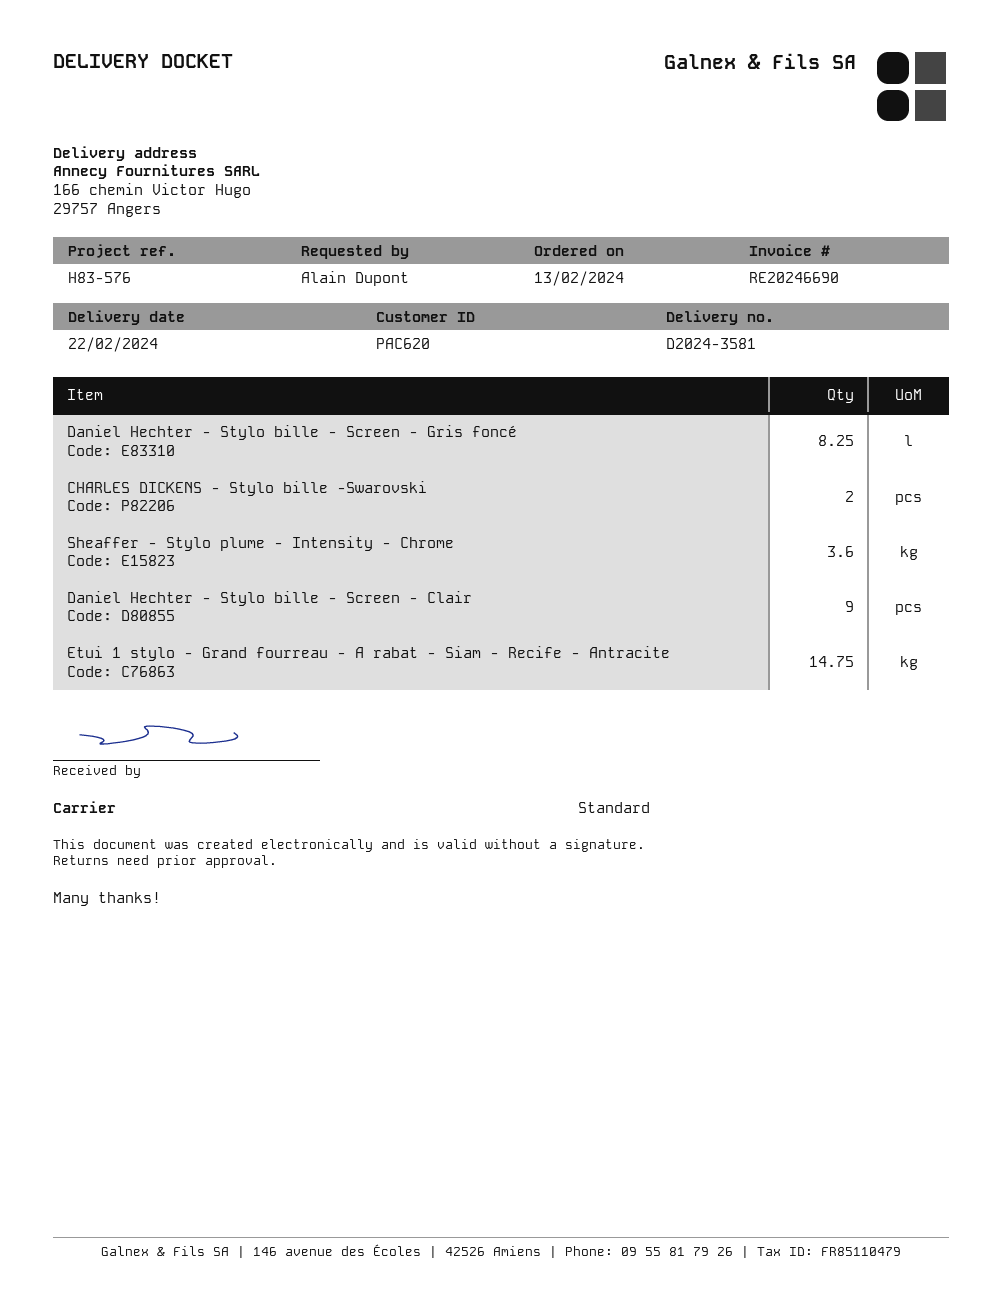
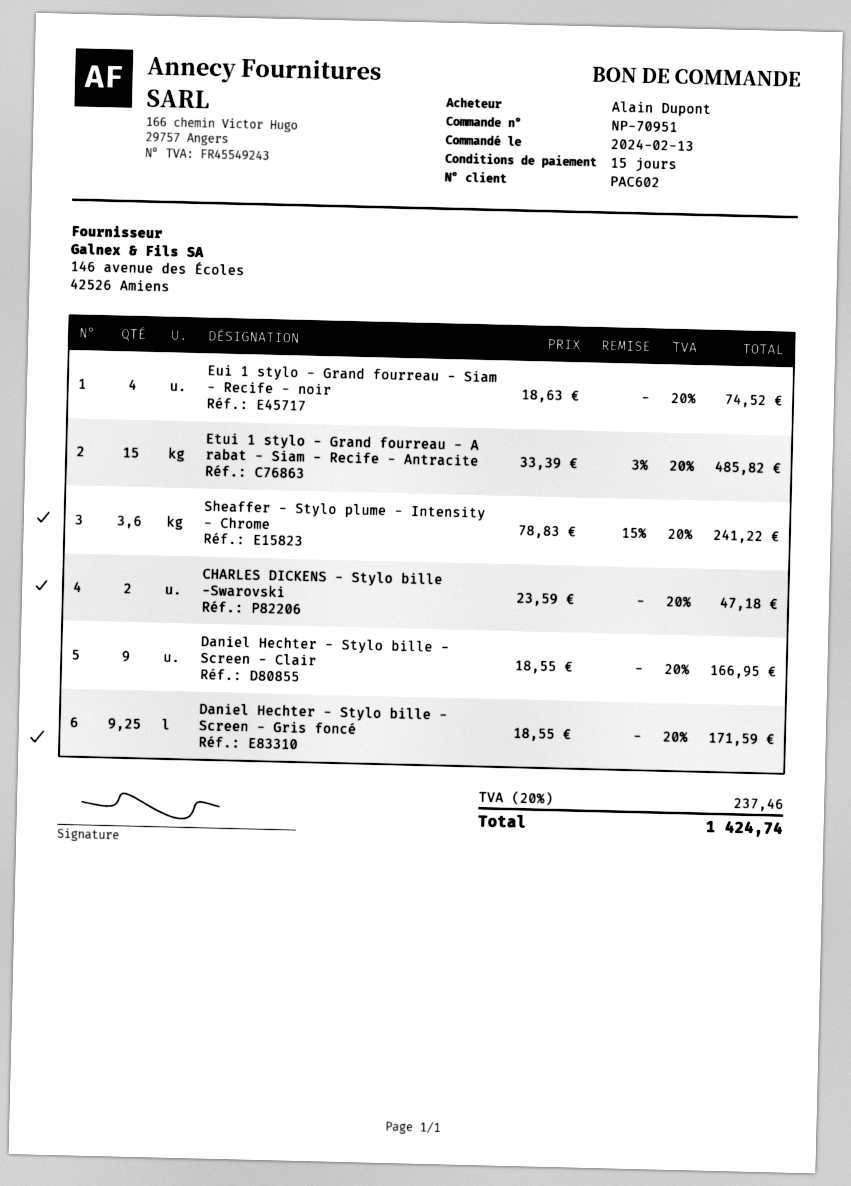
customer number: PAC620 -> PAC602
Daniel Hechter - Stylo bille - Screen - Gris foncé: 8.25 -> 9.25
Etui 1 stylo - Grand fourreau - A rabat - Siam - Recife - Antracite: 14.75 -> 15
Eui 1 stylo - Grand fourreau - Siam - Recife - noir: none -> 4

